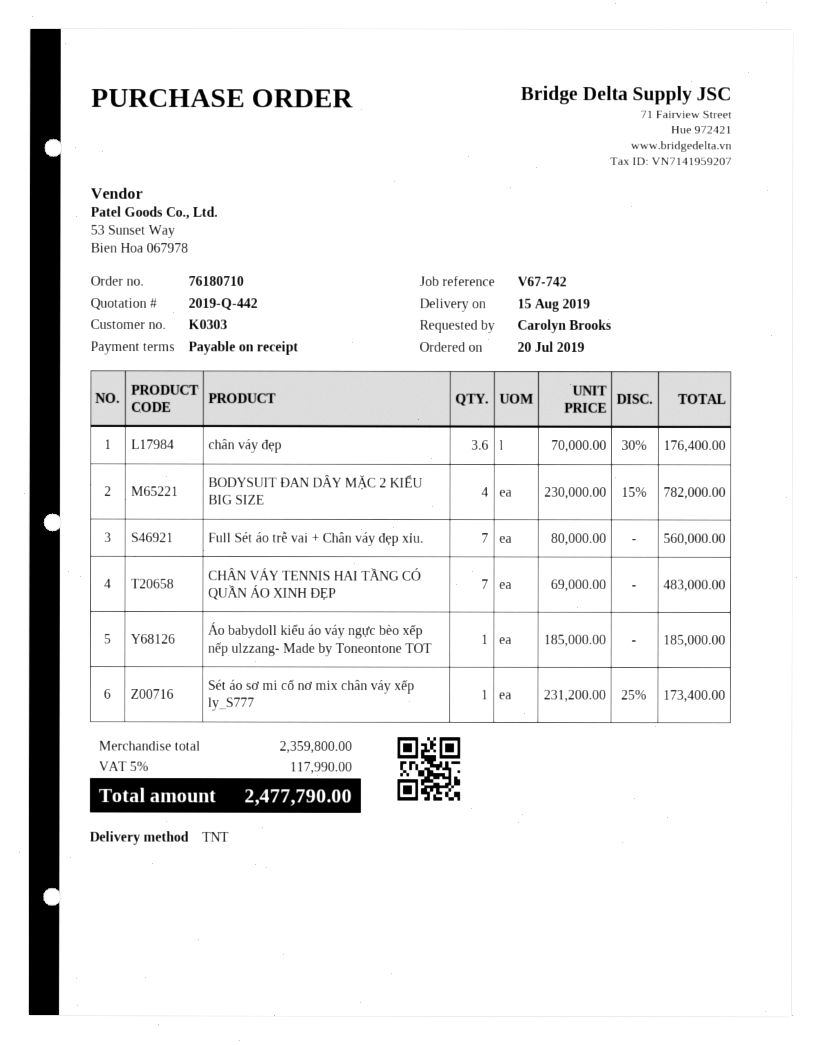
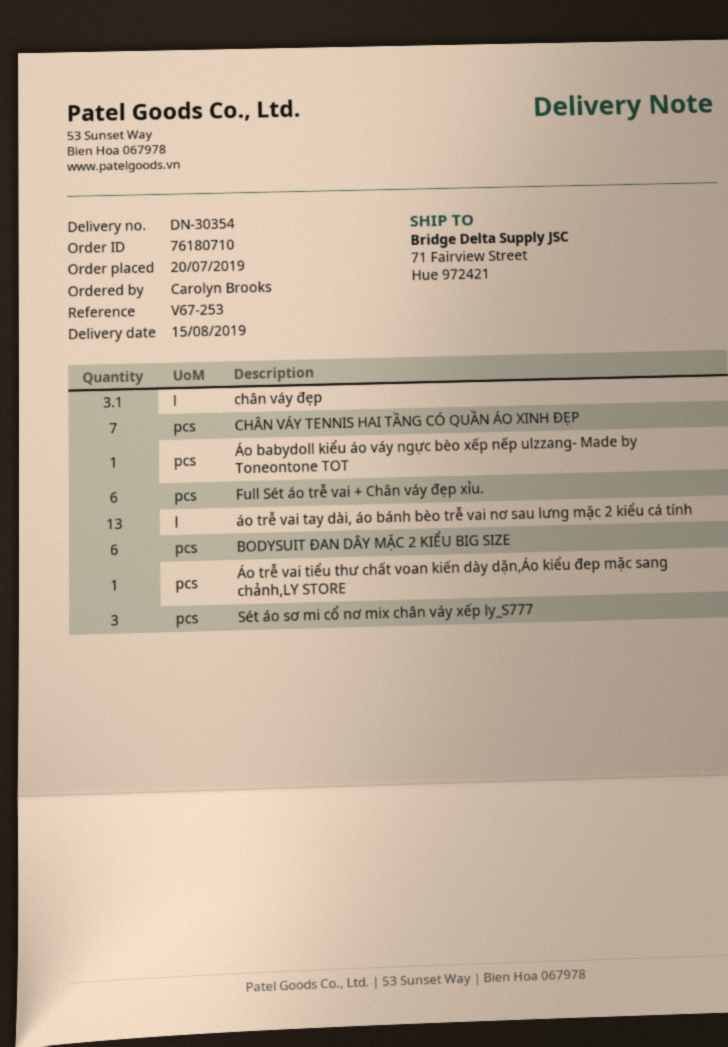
reference: V67-742 -> V67-253
chân váy đẹp: 3.6 -> 3.1
BODYSUIT ĐAN DÂY MẶC 2 KIỂU BIG SIZE: 4 -> 6
Full Sét áo trễ vai + Chân váy đẹp xỉu.: 7 -> 6
Sét áo sơ mi cổ nơ mix chân váy xếp ly_S777: 1 -> 3
áo trễ vai tay dài, áo bánh bèo trễ vai nơ sau lưng mặc 2 kiểu cá tính: none -> 13
Áo trễ vai tiểu thư chất voan kiến dày dặn,Áo kiểu đep mặc sang chảnh,LY STORE: none -> 1

